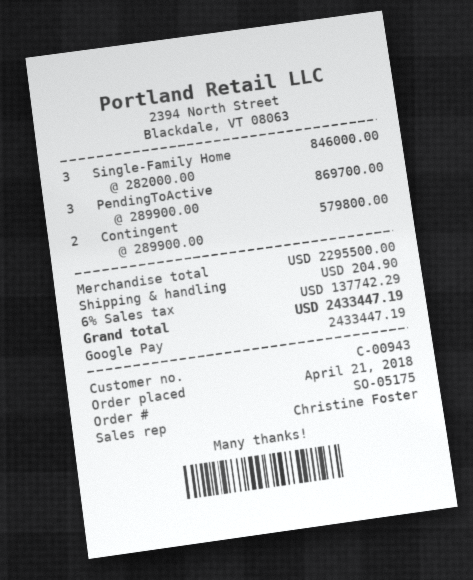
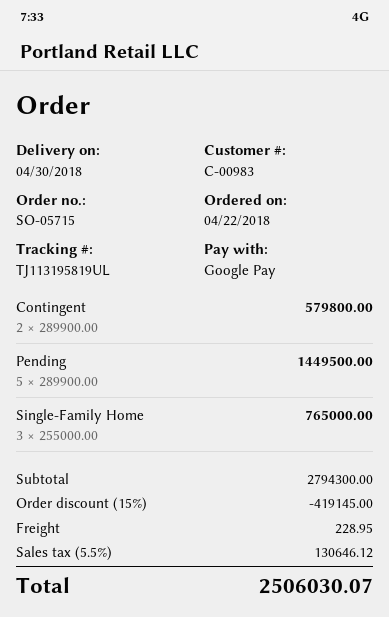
order number: SO-05175 -> SO-05715
order date: 2018-04-21 -> 2018-04-22
customer number: C-00943 -> C-00983
Single-Family Home: 3 x 282000.00 = 846000.00 -> 3 x 255000.00 = 765000.00
PendingToActive: 3 x 289900.00 = 869700.00 -> none
Pending: none -> 5 x 289900.00 = 1449500.00
subtotal: 2295500.00 -> 2794300.00
discount: none -> 15% = 419145.00
shipping: 204.90 -> 228.95
tax: 6% = 137742.29 -> 5.5% = 130646.12
total: 2433447.19 -> 2506030.07

